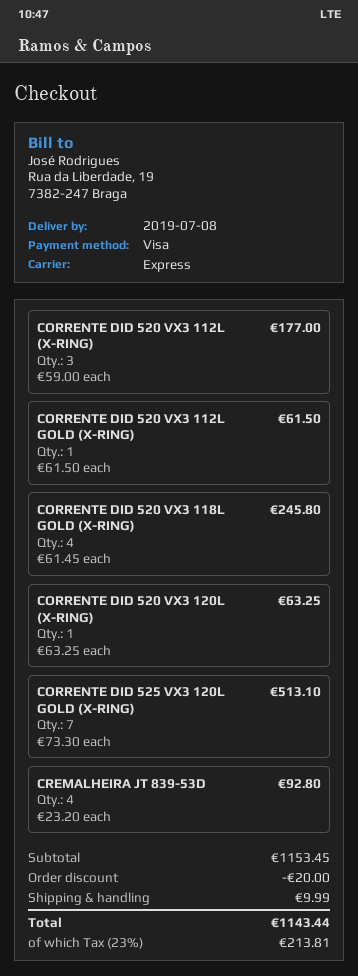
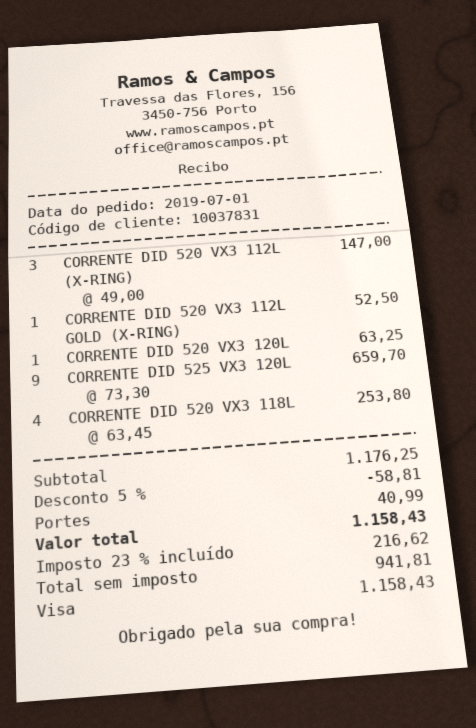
CORRENTE DID 520 VX3 112L (X-RING): 3 x 59.00 = 177.00 -> 3 x 49.00 = 147.00
CORRENTE DID 520 VX3 112L GOLD (X-RING): 1 x 61.50 = 61.50 -> 1 x 52.50 = 52.50
CORRENTE DID 520 VX3 118L GOLD (X-RING): 4 x 61.45 = 245.80 -> 4 x 63.45 = 253.80
CORRENTE DID 525 VX3 120L GOLD (X-RING): 7 x 73.30 = 513.10 -> 9 x 73.30 = 659.70
CREMALHEIRA JT 839-53D: 4 x 23.20 = 92.80 -> none
subtotal: 1153.45 -> 1176.25
discount: 20.00 -> 58.81
shipping: 9.99 -> 40.99
tax: 23% = 213.81 -> 23% = 216.62
total: 1143.44 -> 1158.43

